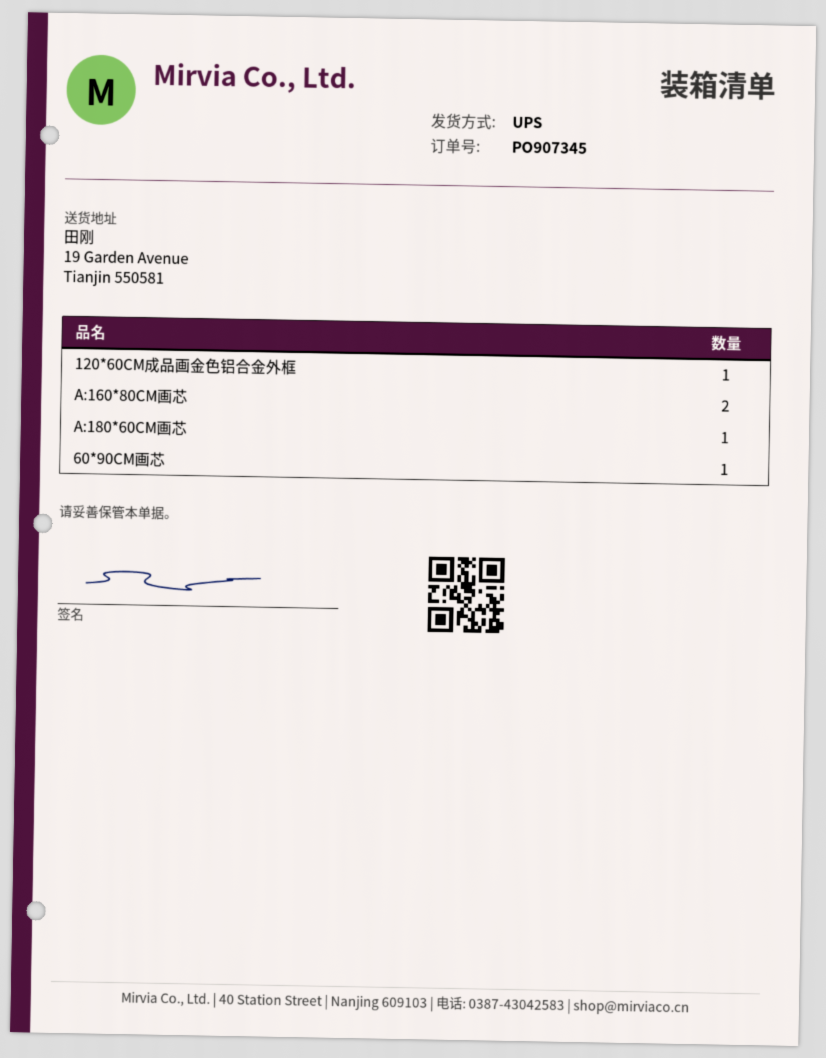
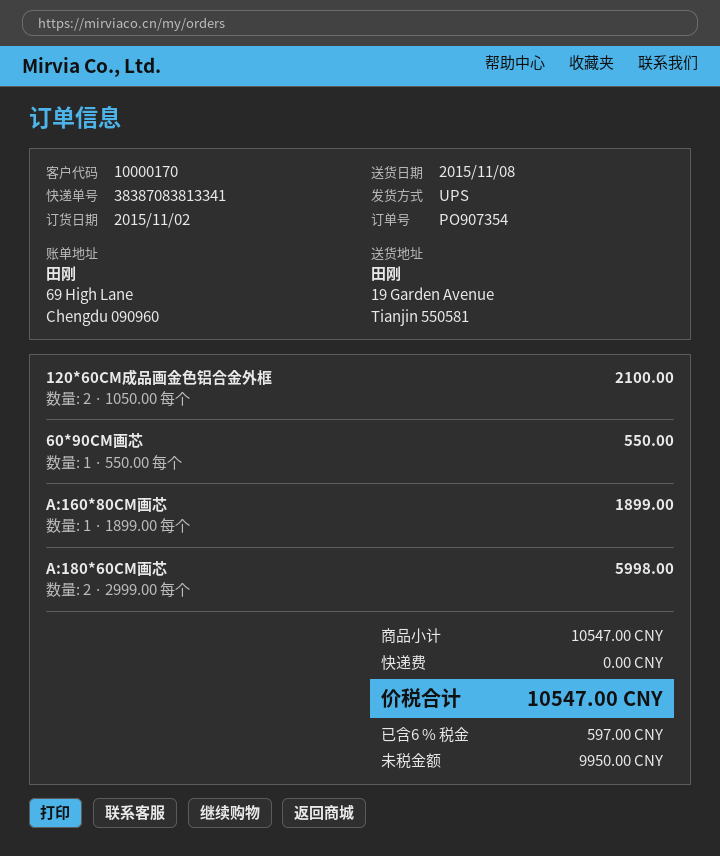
order number: PO907345 -> PO907354
120*60CM成品画金色铝合金外框: 1 -> 2
A:160*80CM画芯: 2 -> 1
A:180*60CM画芯: 1 -> 2

